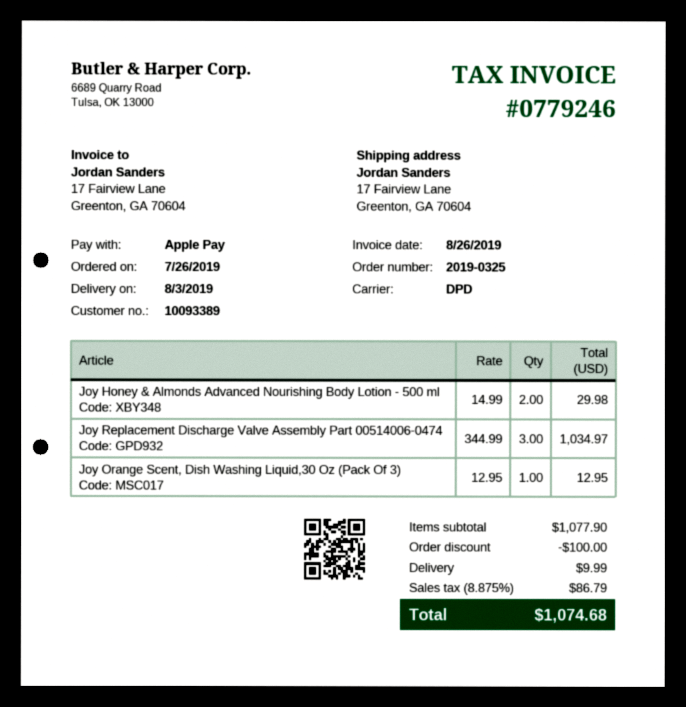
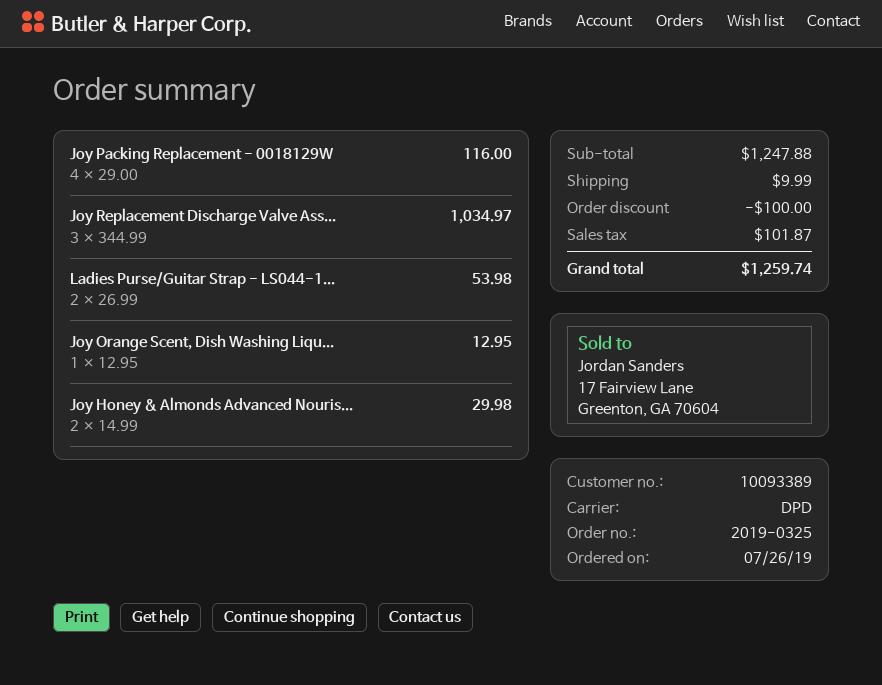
Joy Packing Replacement - 0018129W: none -> 4 x 29.00 = 116.00
Ladies Purse/Guitar Strap - LS044-1...: none -> 2 x 26.99 = 53.98
subtotal: 1077.90 -> 1247.88
tax: 86.79 -> 101.87
total: 1074.68 -> 1259.74

